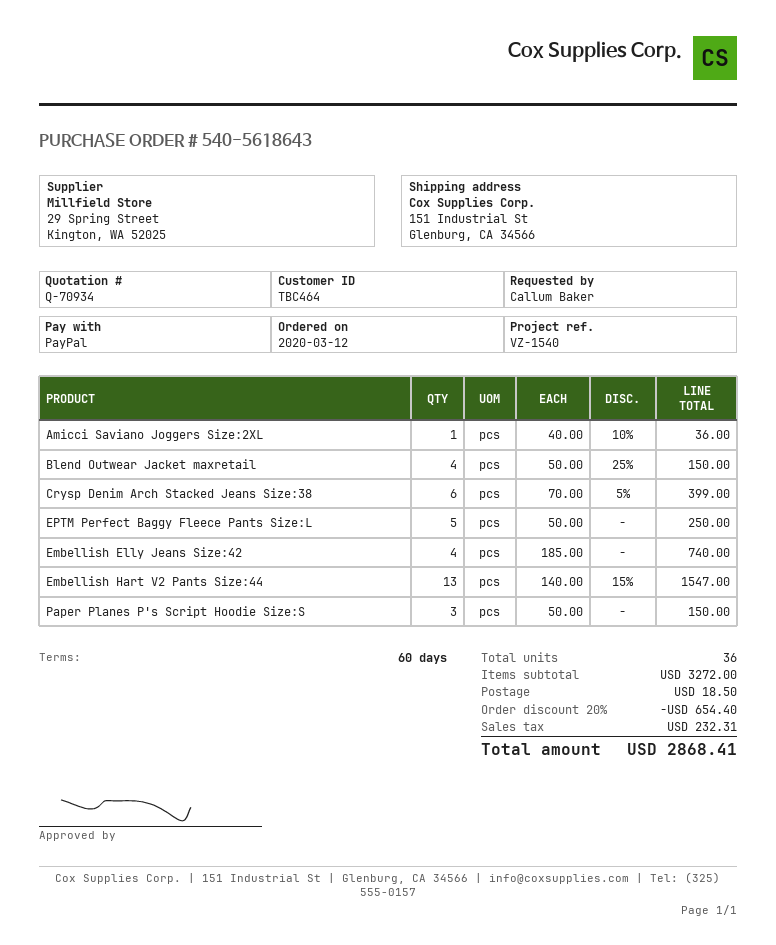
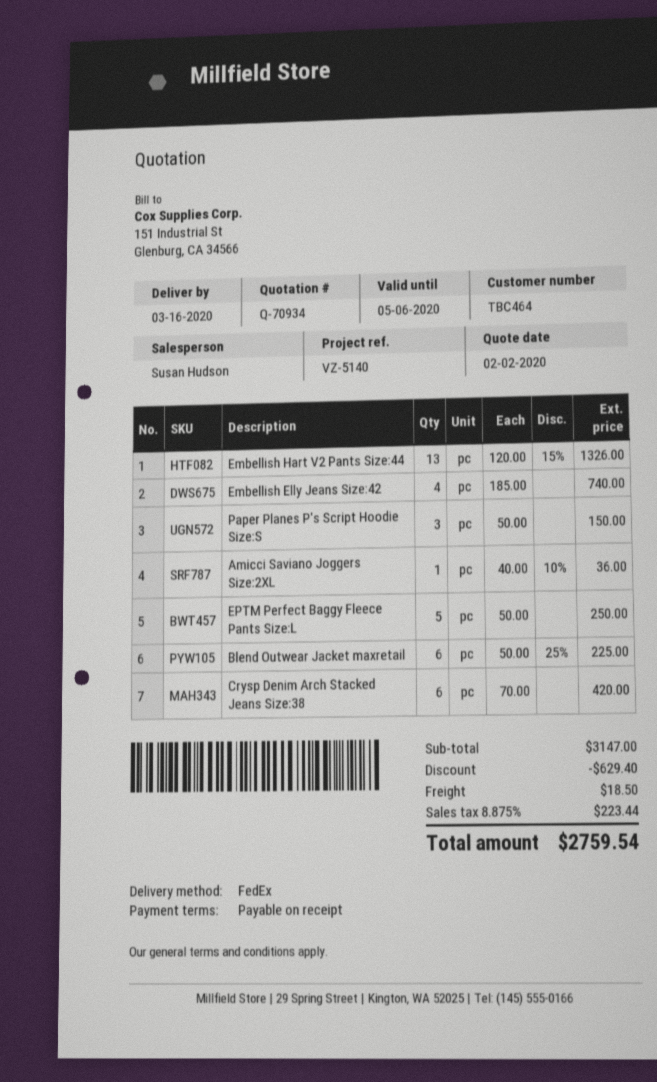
payment terms: 60 days -> on receipt
reference: VZ-1540 -> VZ-5140
Blend Outwear Jacket maxretail: 4 x 50.00 - 25% = 150.00 -> 6 x 50.00 - 25% = 225.00
Crysp Denim Arch Stacked Jeans Size:38: 6 x 70.00 - 5% = 399.00 -> 6 x 70.00 = 420.00
Embellish Hart V2 Pants Size:44: 13 x 140.00 - 15% = 1547.00 -> 13 x 120.00 - 15% = 1326.00
subtotal: 3272.00 -> 3147.00
discount: 654.40 -> 629.40
tax: 232.31 -> 223.44
total: 2868.41 -> 2759.54

